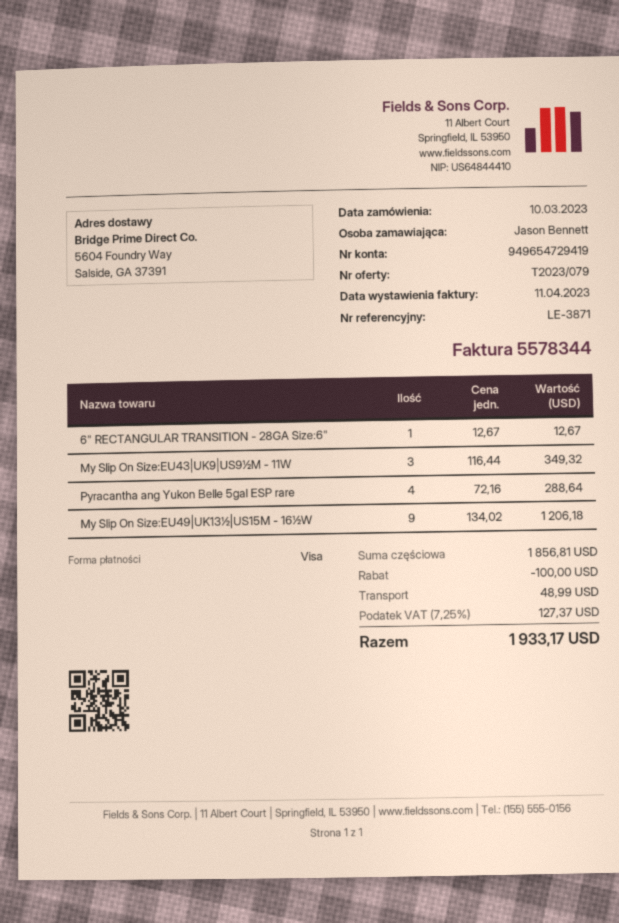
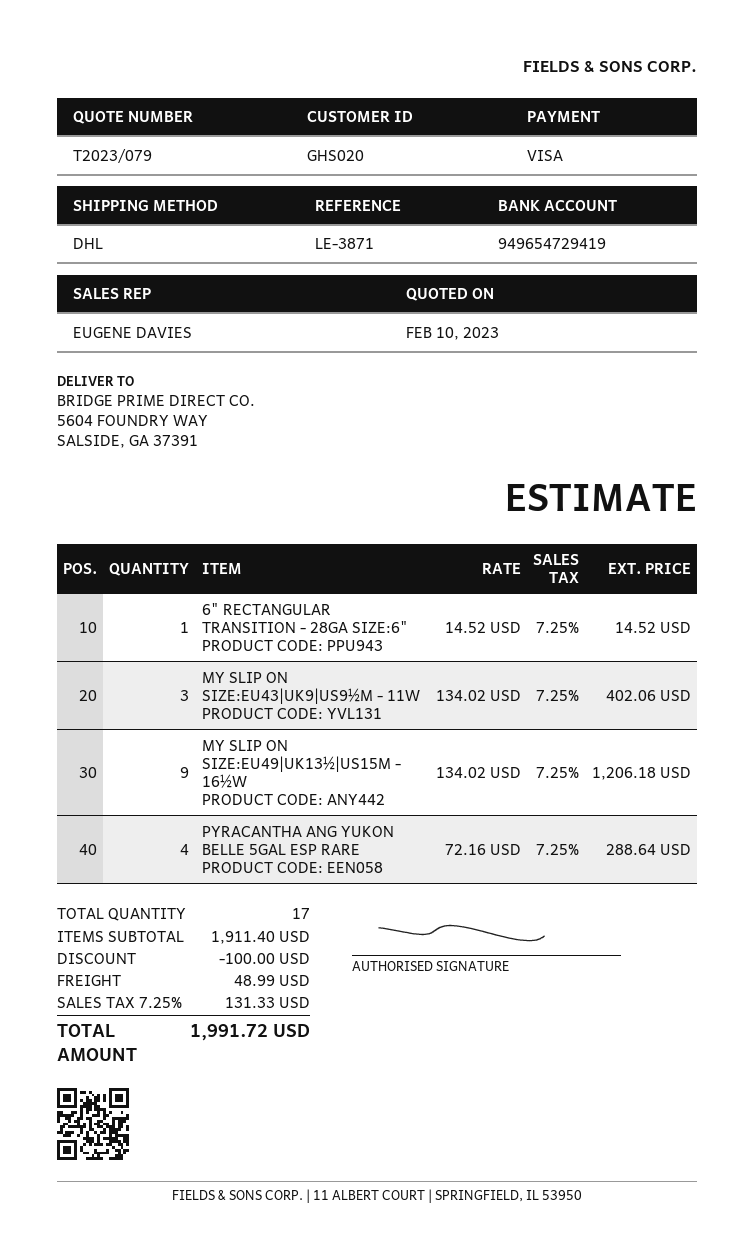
6" RECTANGULAR TRANSITION - 28GA Size:6": 1 x 12.67 = 12.67 -> 1 x 14.52 = 14.52
My Slip On Size:EU43|UK9|US9½M - 11W: 3 x 116.44 = 349.32 -> 3 x 134.02 = 402.06
subtotal: 1856.81 -> 1911.40
tax: 7.25% = 127.37 -> 7.25% = 131.33
total: 1933.17 -> 1991.72

